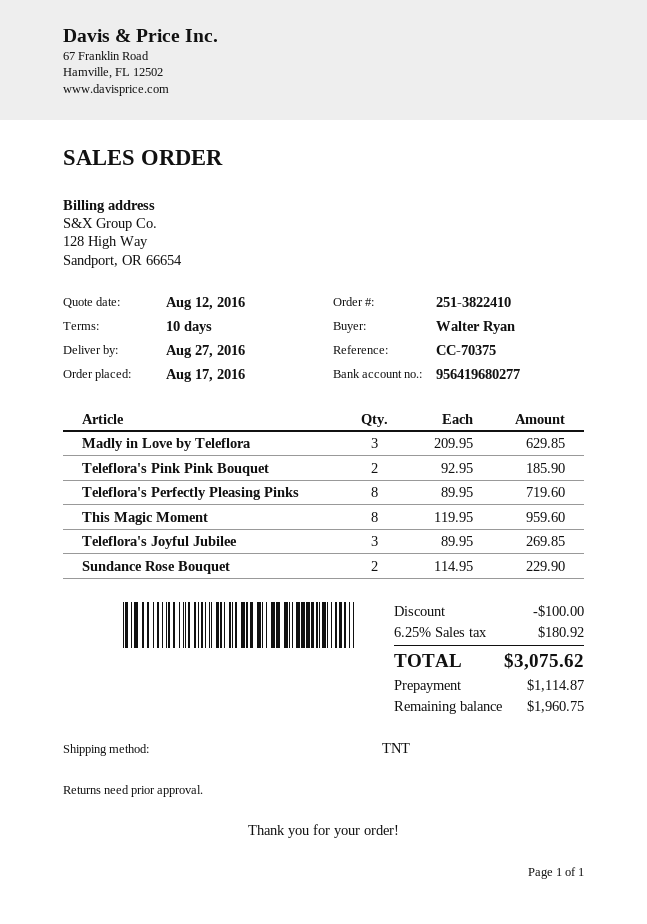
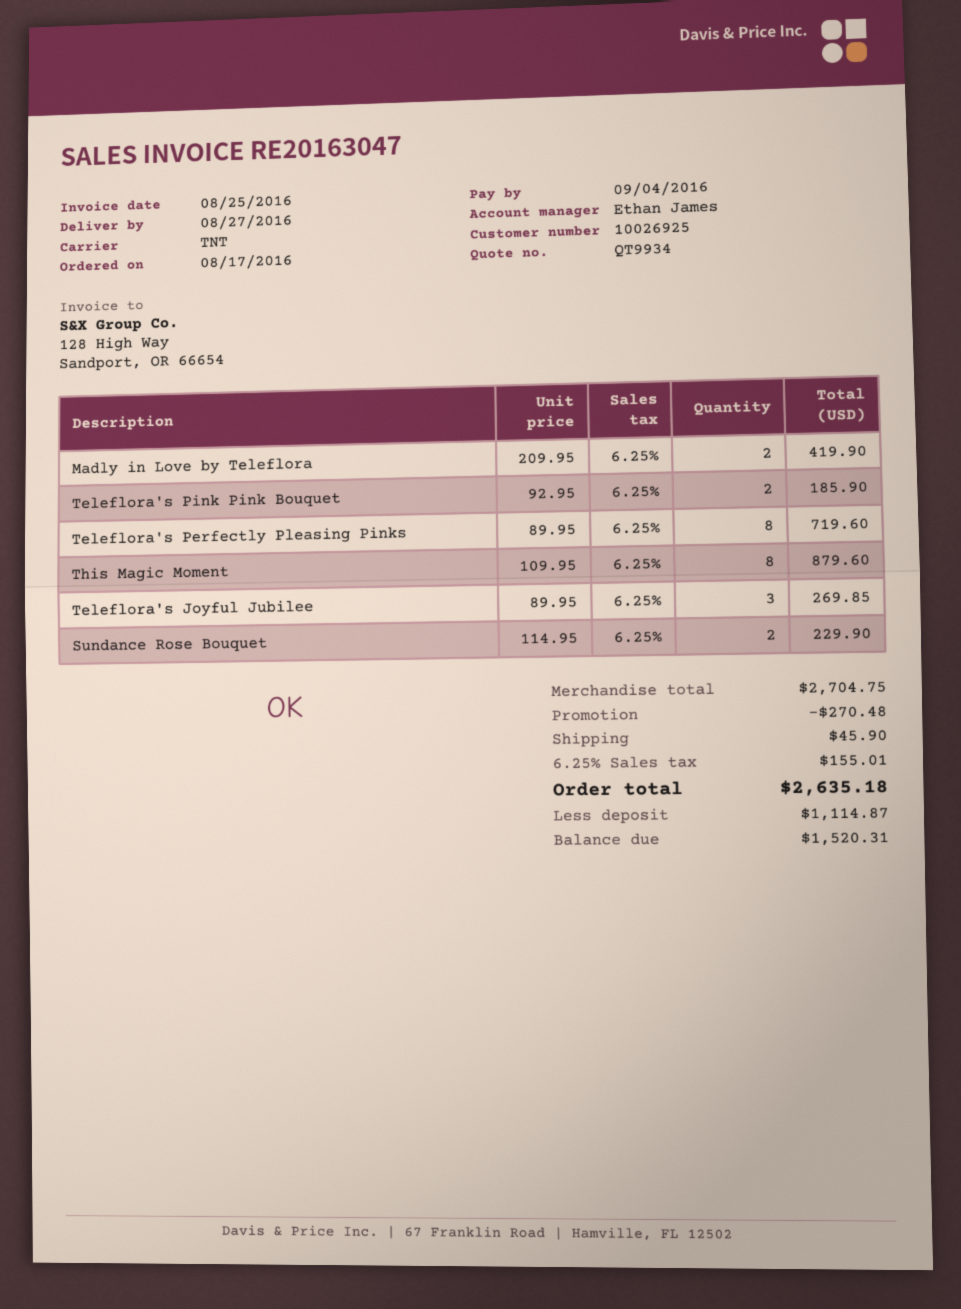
Madly in Love by Teleflora: 3 x 209.95 = 629.85 -> 2 x 209.95 = 419.90
This Magic Moment: 8 x 119.95 = 959.60 -> 8 x 109.95 = 879.60
discount: 100.00 -> 270.48
shipping: none -> 45.90
tax: 6.25% = 180.92 -> 6.25% = 155.01
total: 3075.62 -> 2635.18
balance: 1960.75 -> 1520.31

